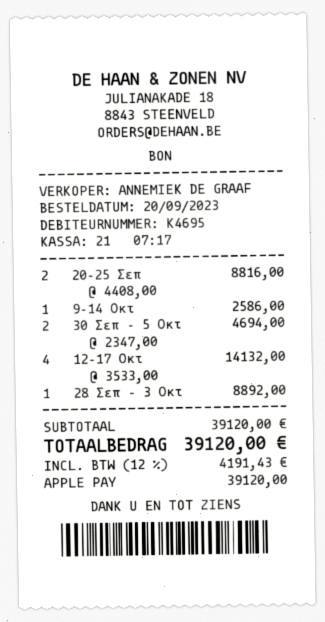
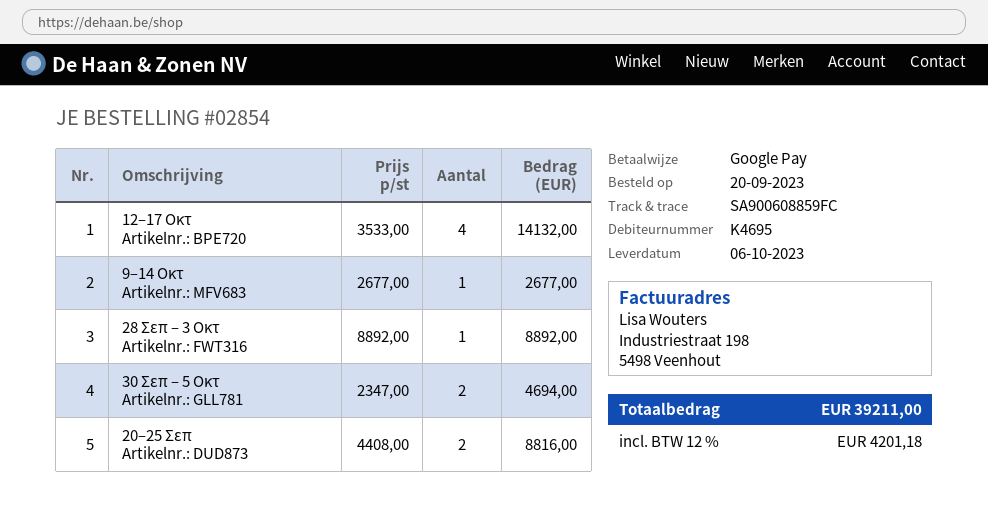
payment method: Apple Pay -> Google Pay
9–14 Οκτ: 1 x 2586.00 = 2586.00 -> 1 x 2677.00 = 2677.00
tax: 12% = 4191.43 -> 12% = 4201.18
total: 39120.00 -> 39211.00

